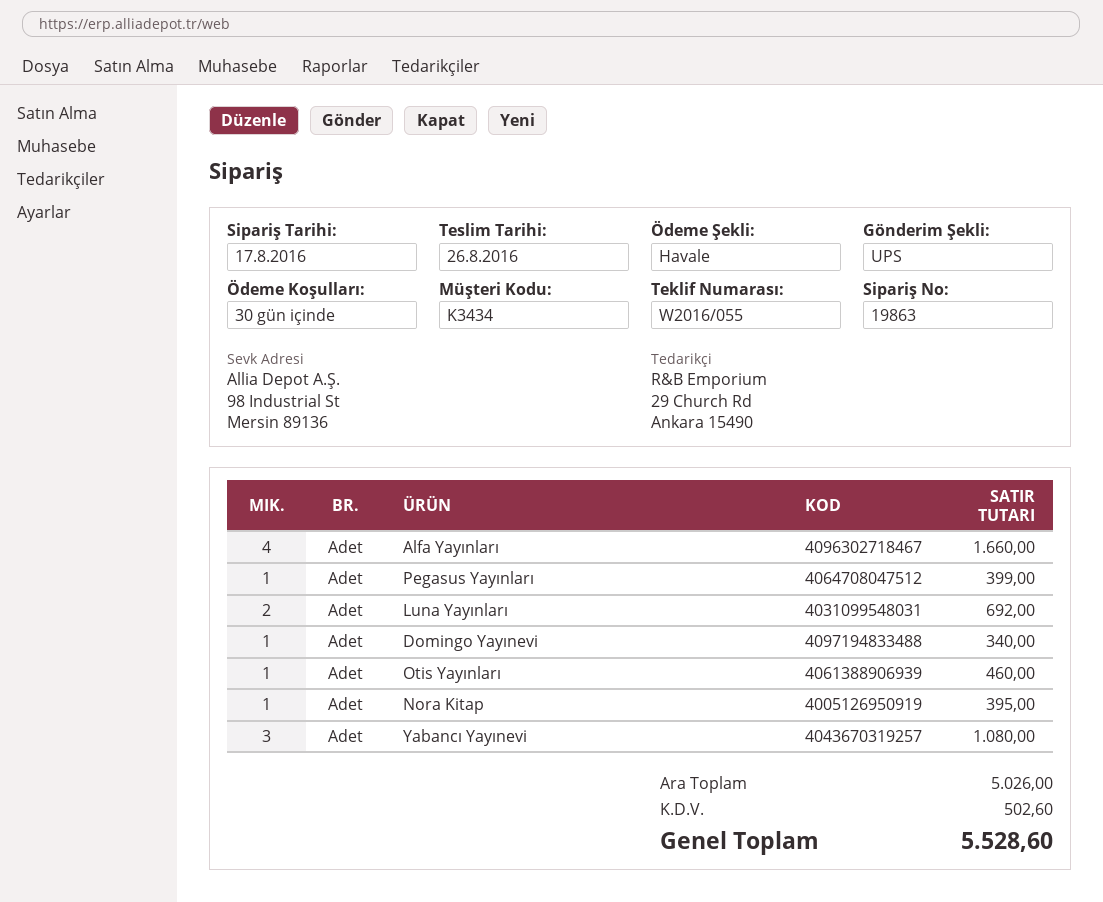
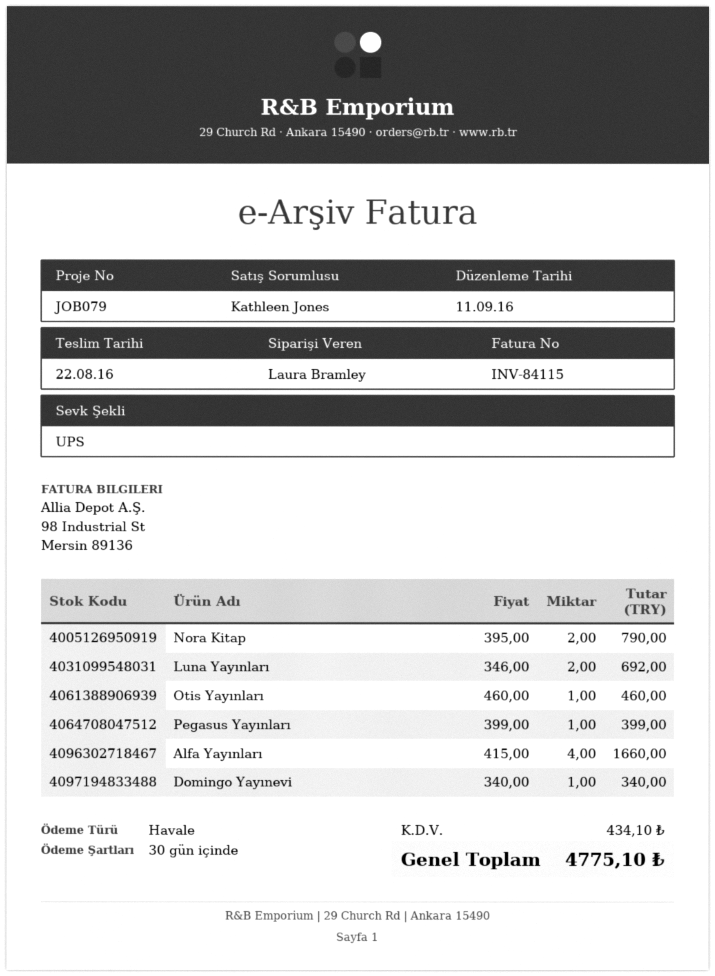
delivery date: 2016-08-26 -> 2016-08-22
Nora Kitap: 1 for 395.00 -> 2 for 790.00
Yabancı Yayınevi: 3 for 1080.00 -> none
tax: 502.60 -> 434.10
total: 5528.60 -> 4775.10

